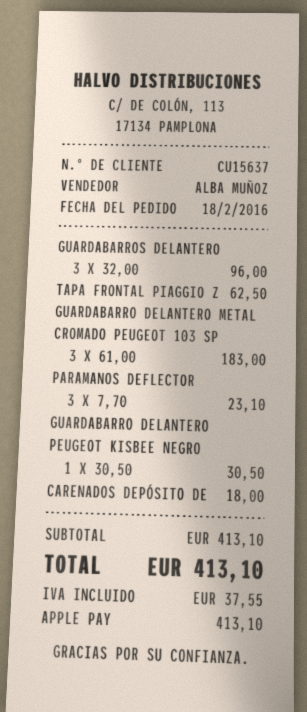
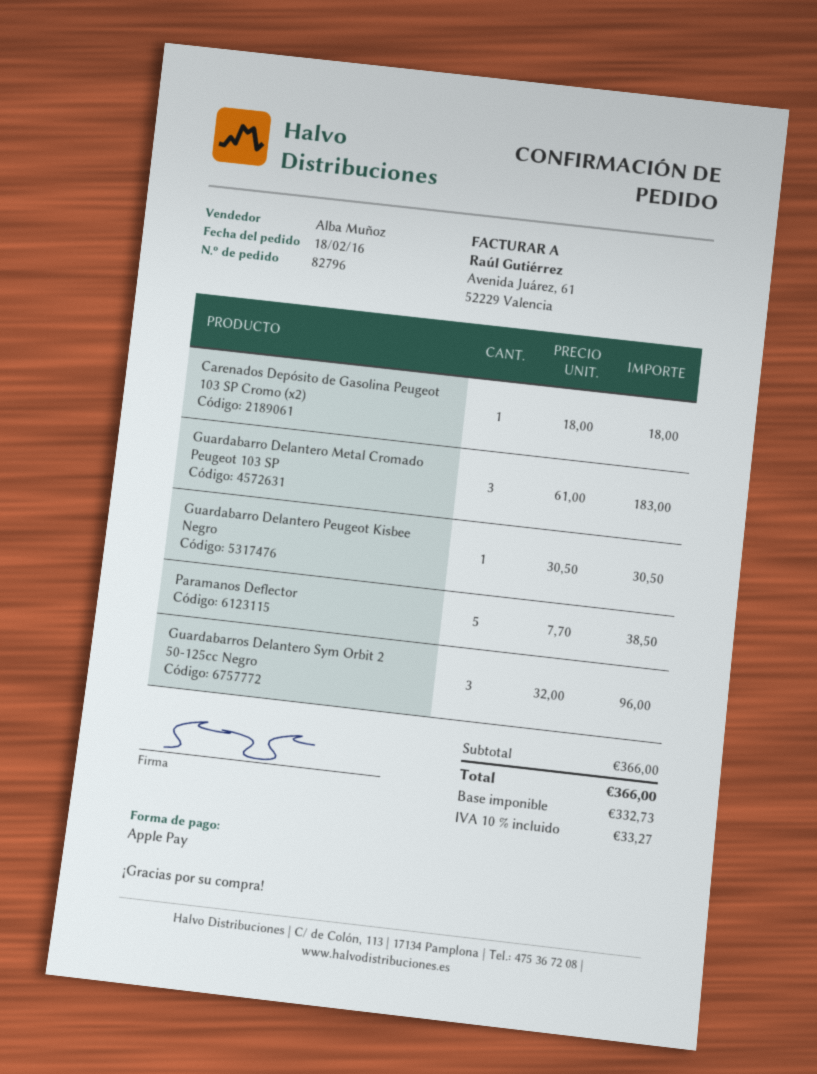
TAPA FRONTAL PIAGGIO Z: 1 x 62.50 = 62.50 -> none
PARAMANOS DEFLECTOR: 3 x 7.70 = 23.10 -> 5 x 7.70 = 38.50
subtotal: 413.10 -> 366.00
tax: 37.55 -> 33.27
total: 413.10 -> 366.00

